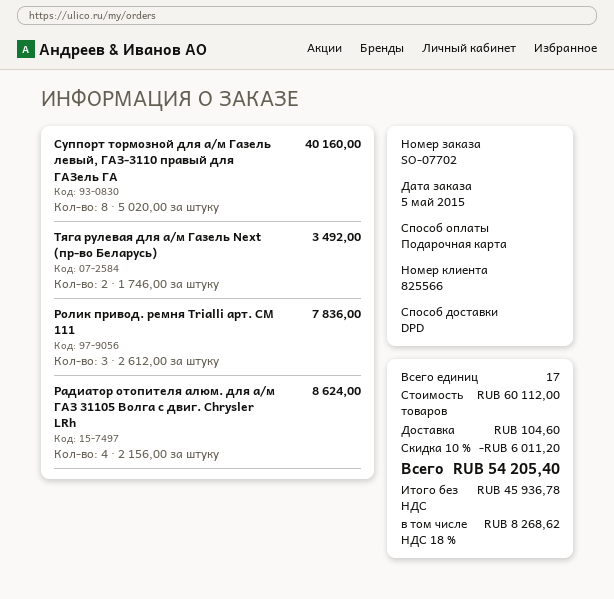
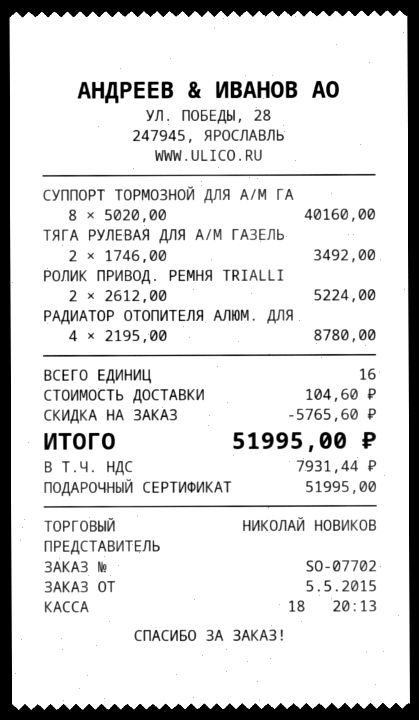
Ролик привод. ремня Trialli арт. CM 111: 3 x 2612.00 = 7836.00 -> 2 x 2612.00 = 5224.00
Радиатор отопителя алюм. для а/м ГАЗ 31105 Волга с двиг. Chrysler LRh: 4 x 2156.00 = 8624.00 -> 4 x 2195.00 = 8780.00
total quantity: 17 -> 16
discount: 6011.20 -> 5765.60
tax: 8268.62 -> 7931.44
total: 54205.40 -> 51995.00

